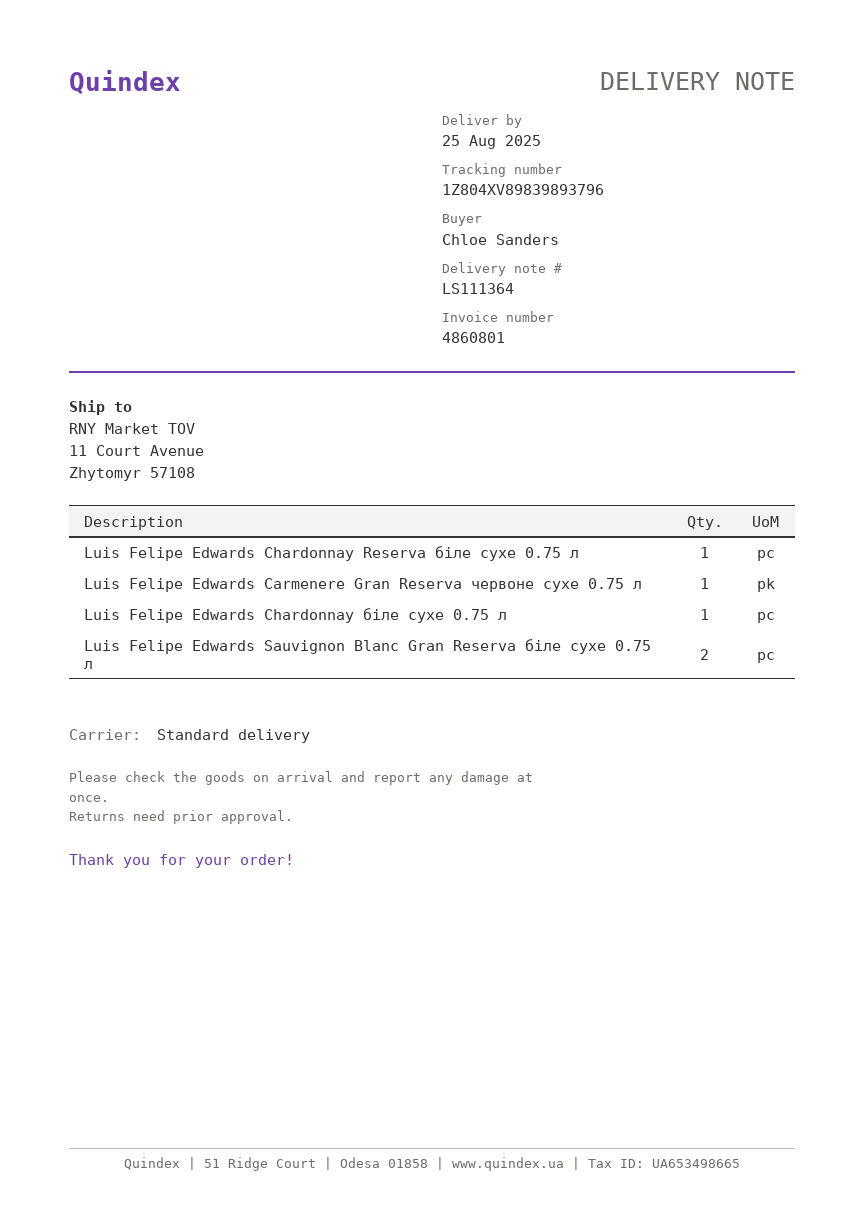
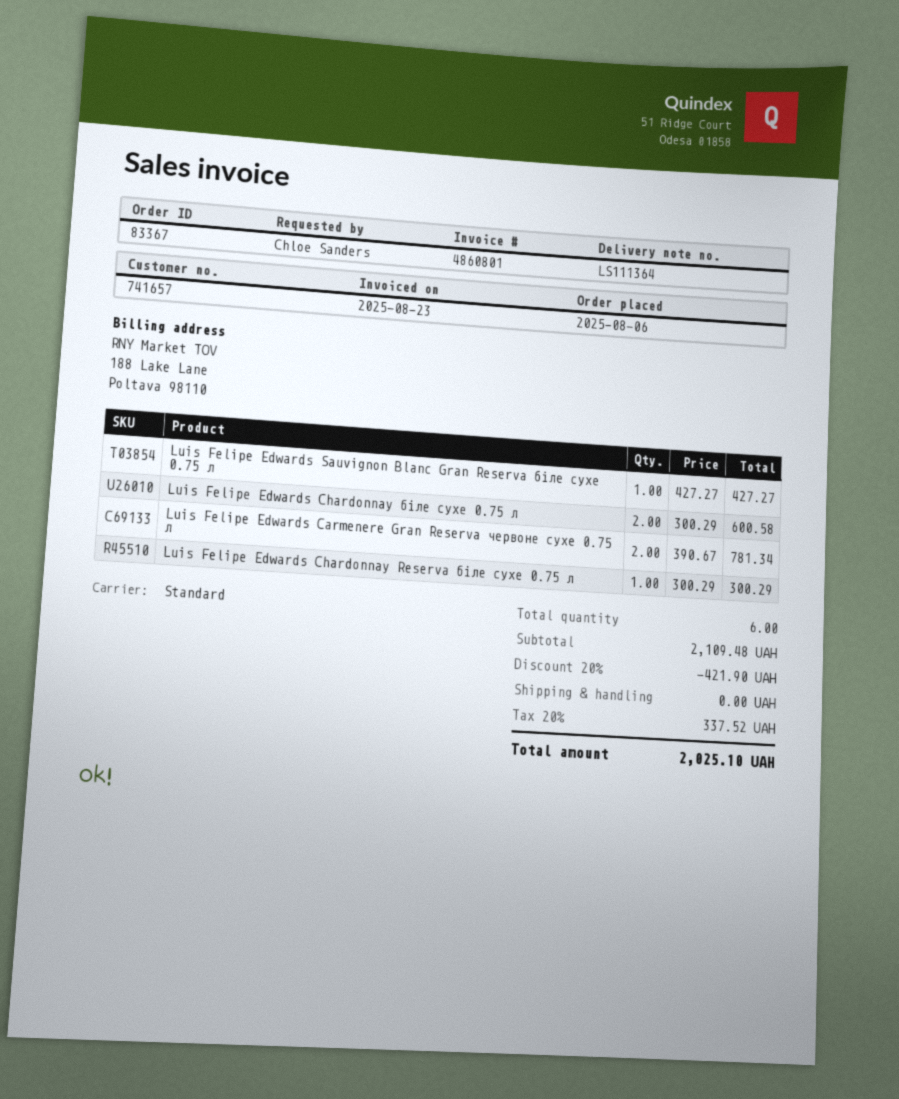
Luis Felipe Edwards Carmenere Gran Reserva червоне сухе 0.75 л: 1 -> 2
Luis Felipe Edwards Chardonnay біле сухе 0.75 л: 1 -> 2
Luis Felipe Edwards Sauvignon Blanc Gran Reserva біле сухе 0.75 л: 2 -> 1

